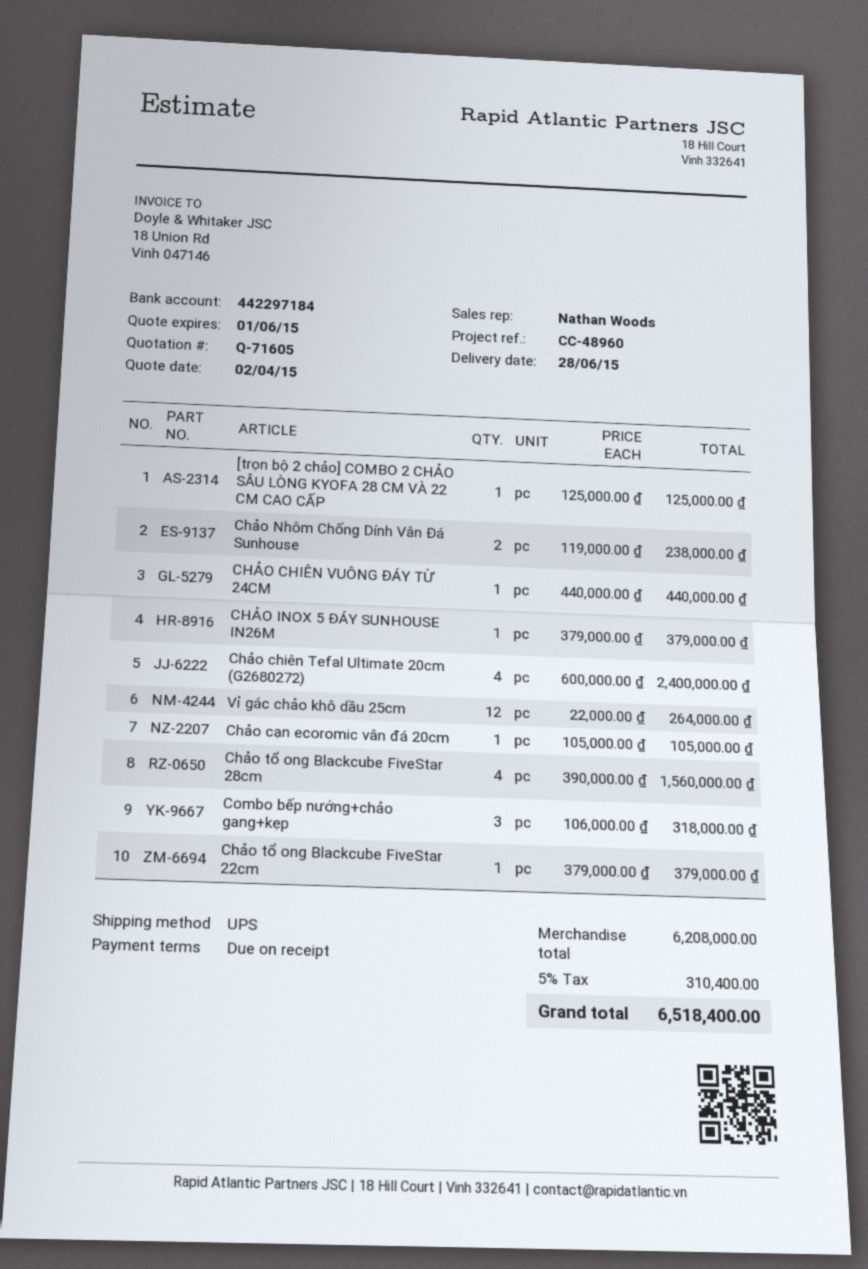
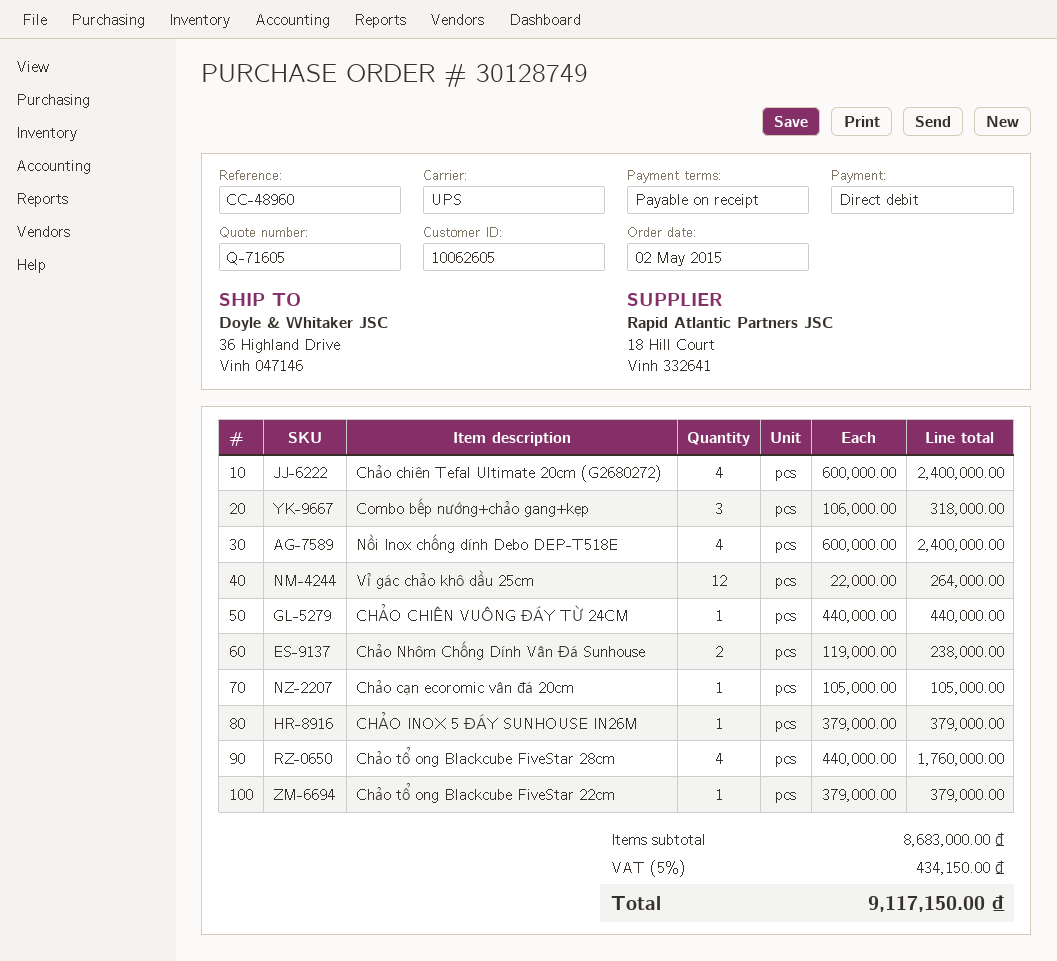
[trọn bộ 2 chảo] COMBO 2 CHẢO SÂU LÒNG KYOFA 28 CM VÀ 22 CM CAO CẤP: 1 x 125000.00 = 125000.00 -> none
Chảo tổ ong Blackcube FiveStar 28cm: 4 x 390000.00 = 1560000.00 -> 4 x 440000.00 = 1760000.00
Nồi Inox chống dính Debo DEP-T518E: none -> 4 x 600000.00 = 2400000.00
subtotal: 6208000.00 -> 8683000.00
tax: 5% = 310400.00 -> 5% = 434150.00
total: 6518400.00 -> 9117150.00

